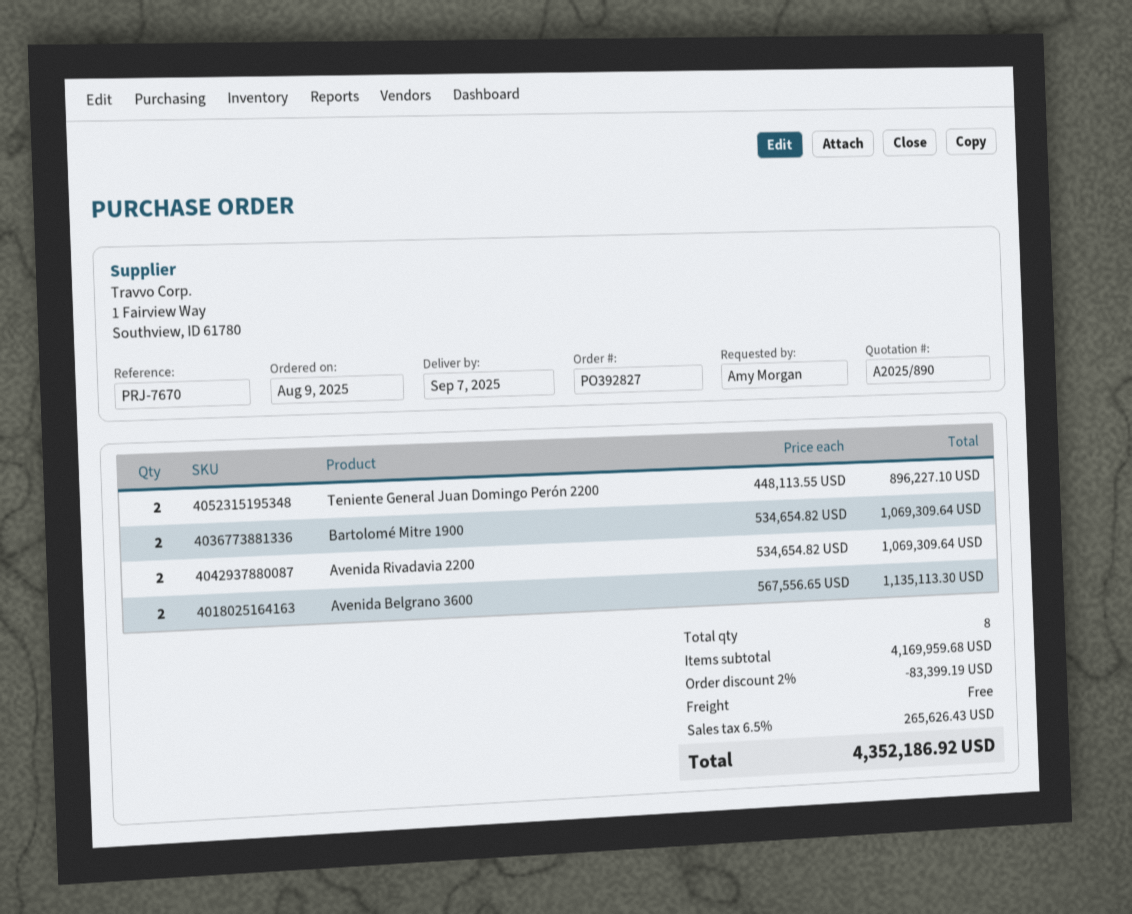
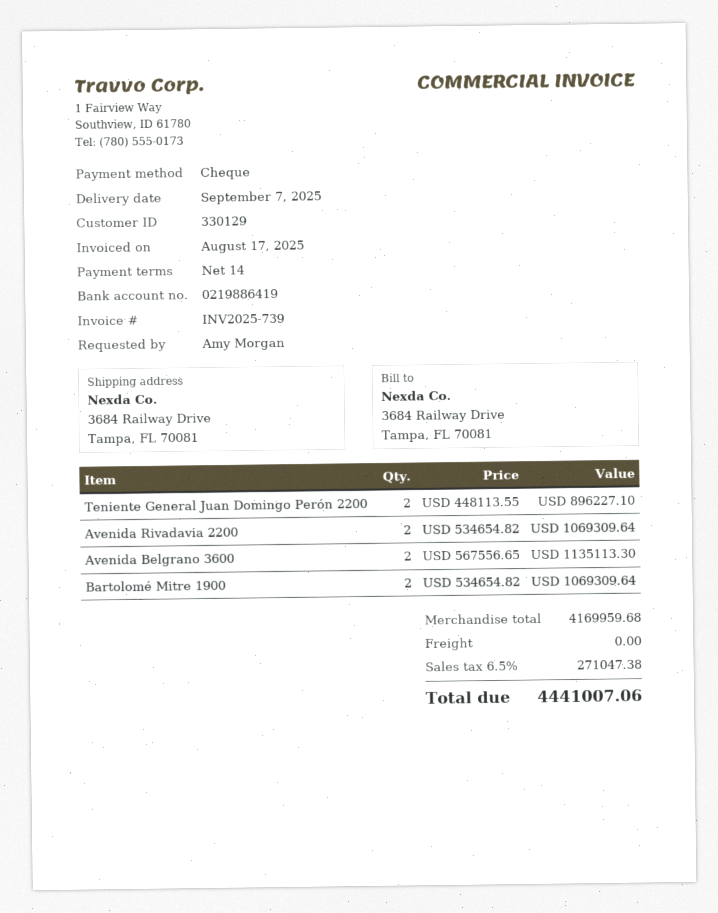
discount: 2% = 83399.19 -> none
tax: 6.5% = 265626.43 -> 6.5% = 271047.38
total: 4352186.92 -> 4441007.06

